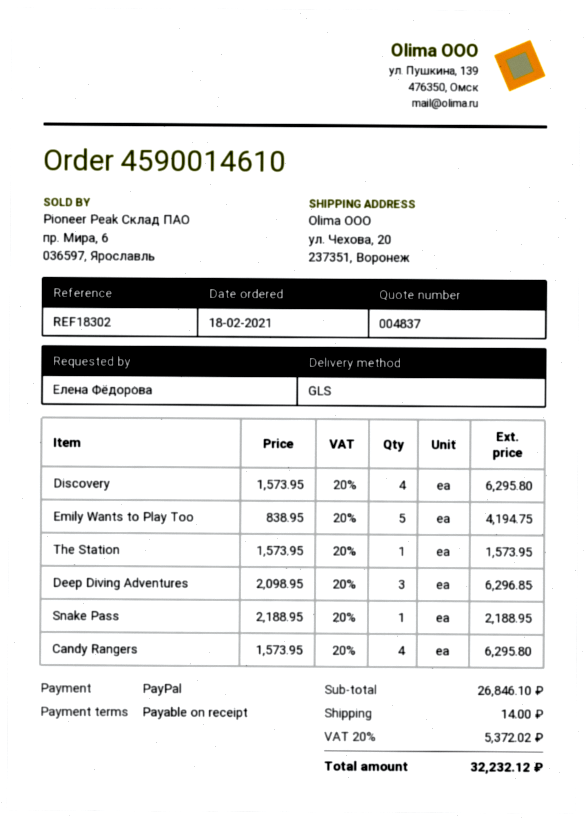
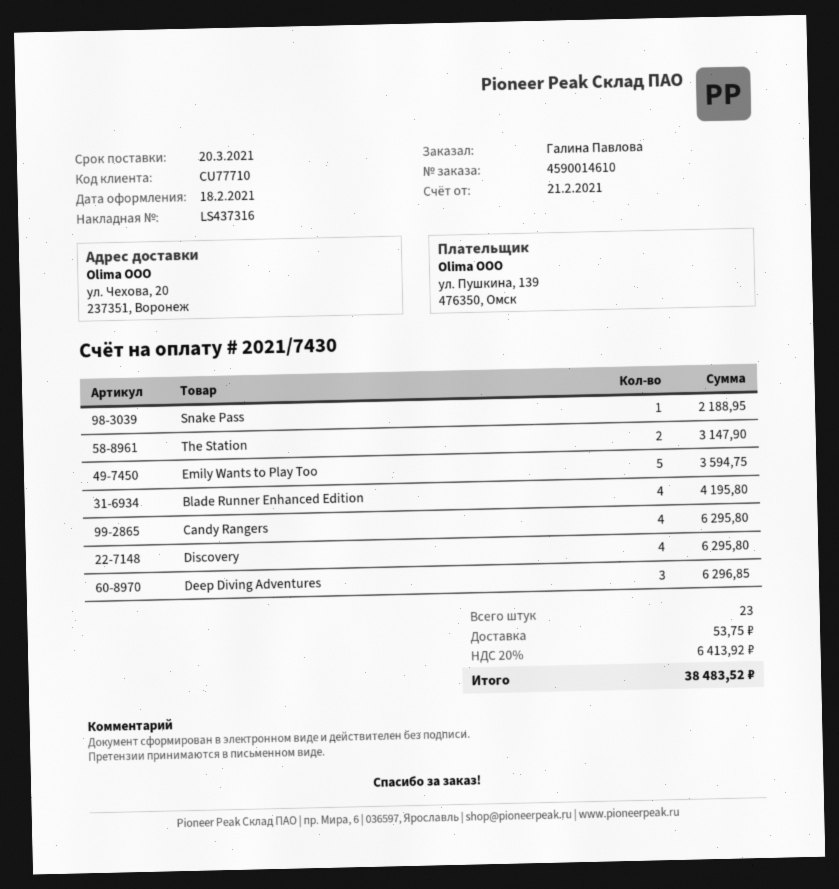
ordered by: Елена Фёдорова -> Галина Павлова
Emily Wants to Play Too: 5 for 4194.75 -> 5 for 3594.75
The Station: 1 for 1573.95 -> 2 for 3147.90
Blade Runner Enhanced Edition: none -> 4 for 4195.80
shipping: 14.00 -> 53.75
tax: 20% = 5372.02 -> 20% = 6413.92
total: 32232.12 -> 38483.52

